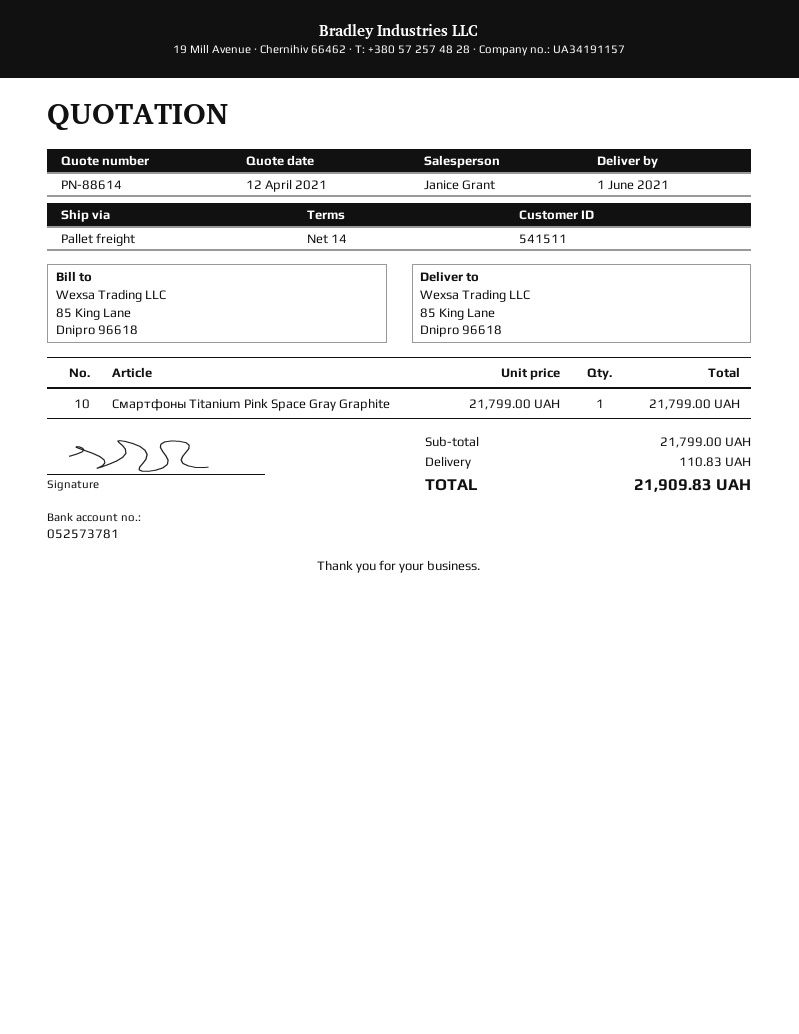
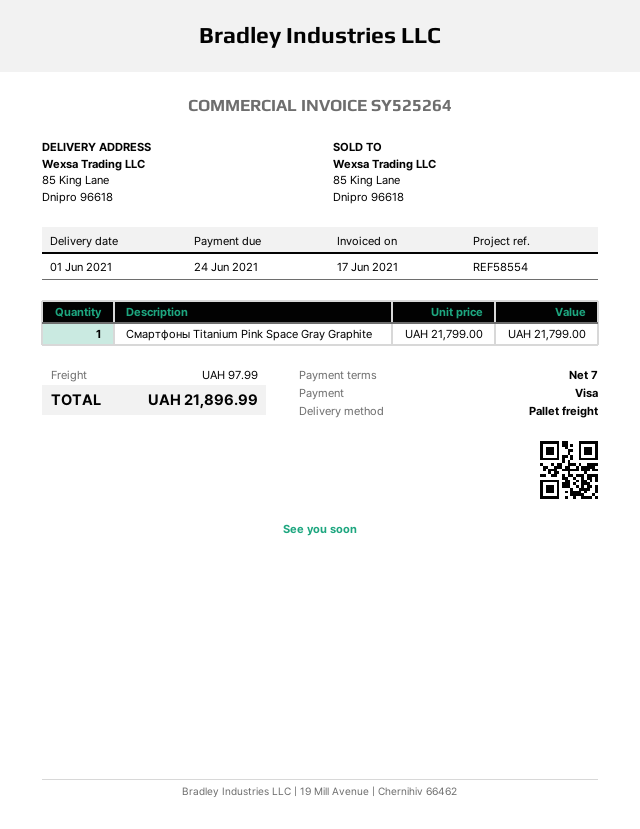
payment terms: 14 days -> 7 days
shipping: 110.83 -> 97.99
total: 21909.83 -> 21896.99

